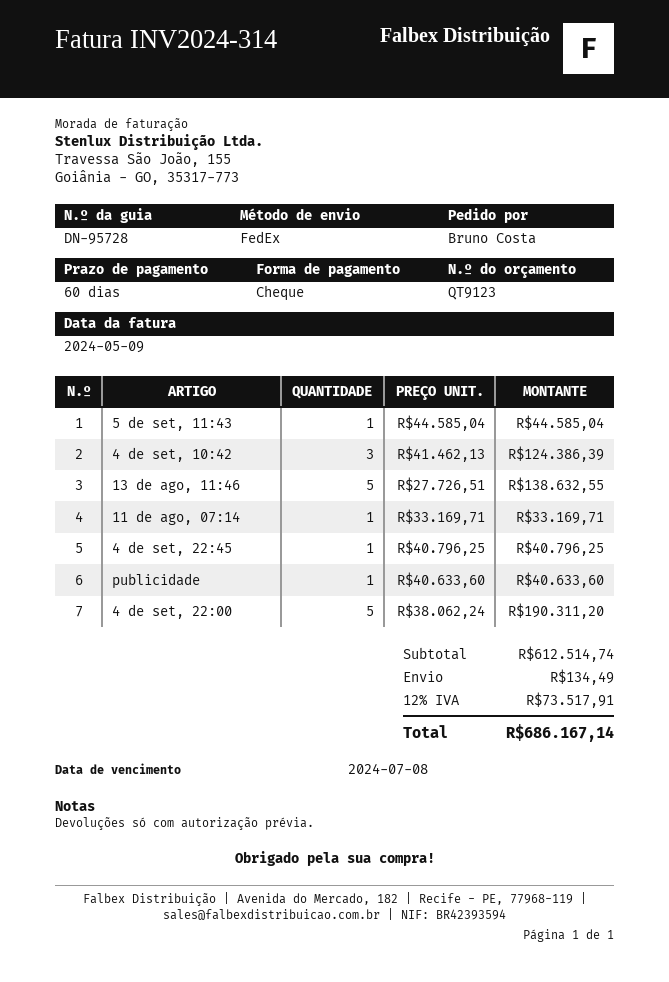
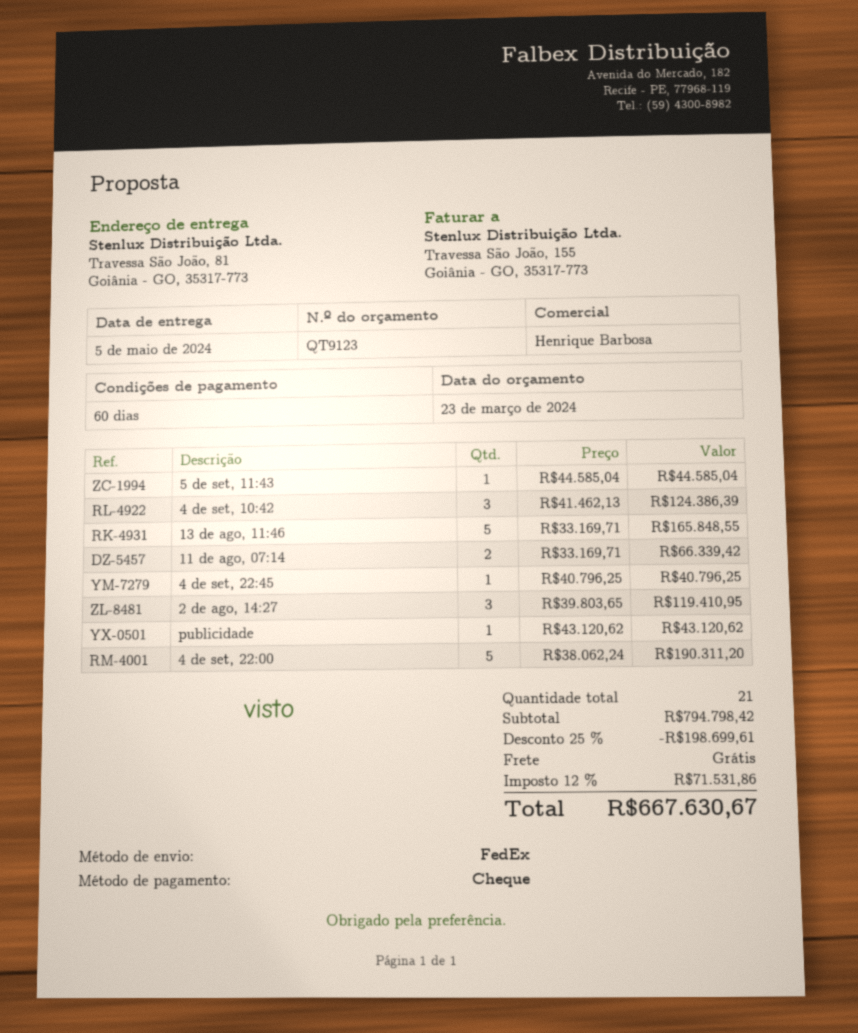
13 de ago, 11:46: 5 x 27726.51 = 138632.55 -> 5 x 33169.71 = 165848.55
11 de ago, 07:14: 1 x 33169.71 = 33169.71 -> 2 x 33169.71 = 66339.42
publicidade: 1 x 40633.60 = 40633.60 -> 1 x 43120.62 = 43120.62
2 de ago, 14:27: none -> 3 x 39803.65 = 119410.95
subtotal: 612514.74 -> 794798.42
discount: none -> 25% = 198699.61
shipping: 134.49 -> 0.00
tax: 12% = 73517.91 -> 12% = 71531.86
total: 686167.14 -> 667630.67

